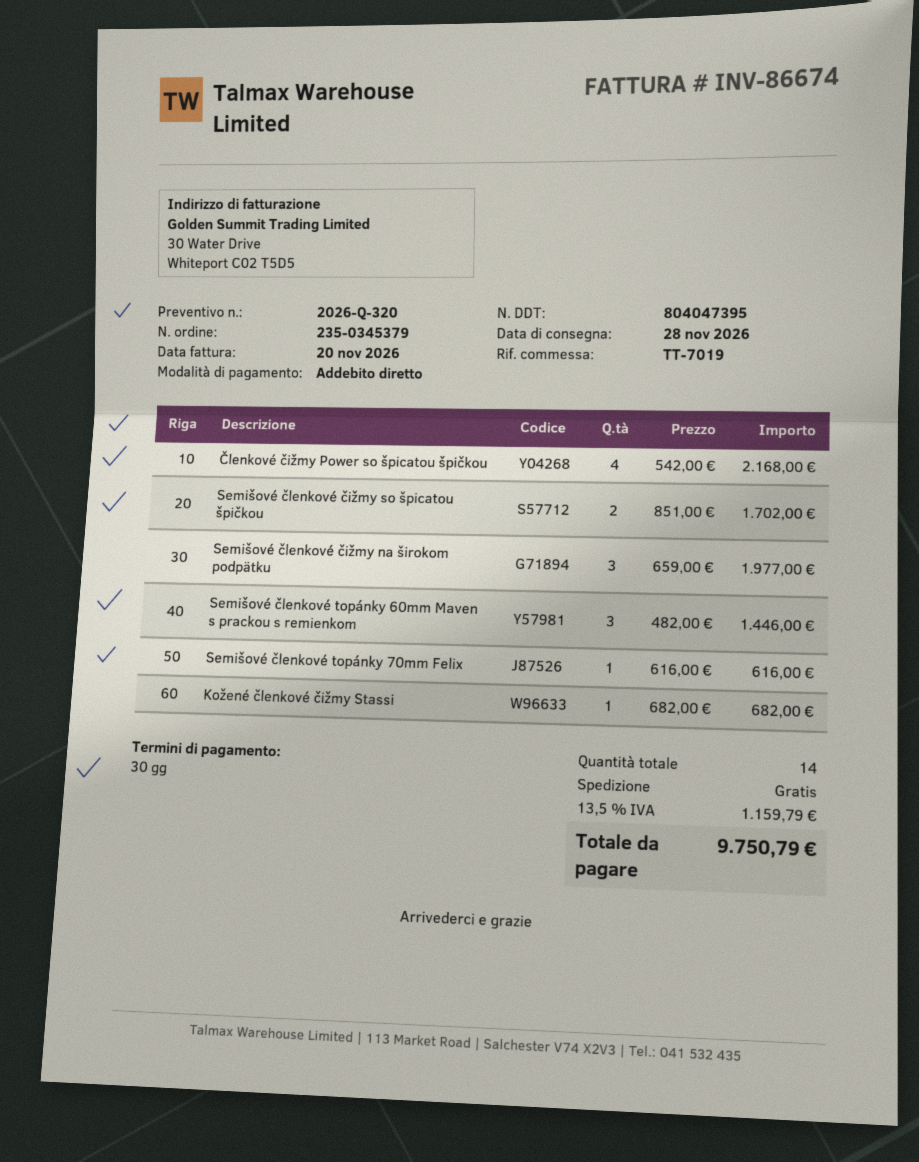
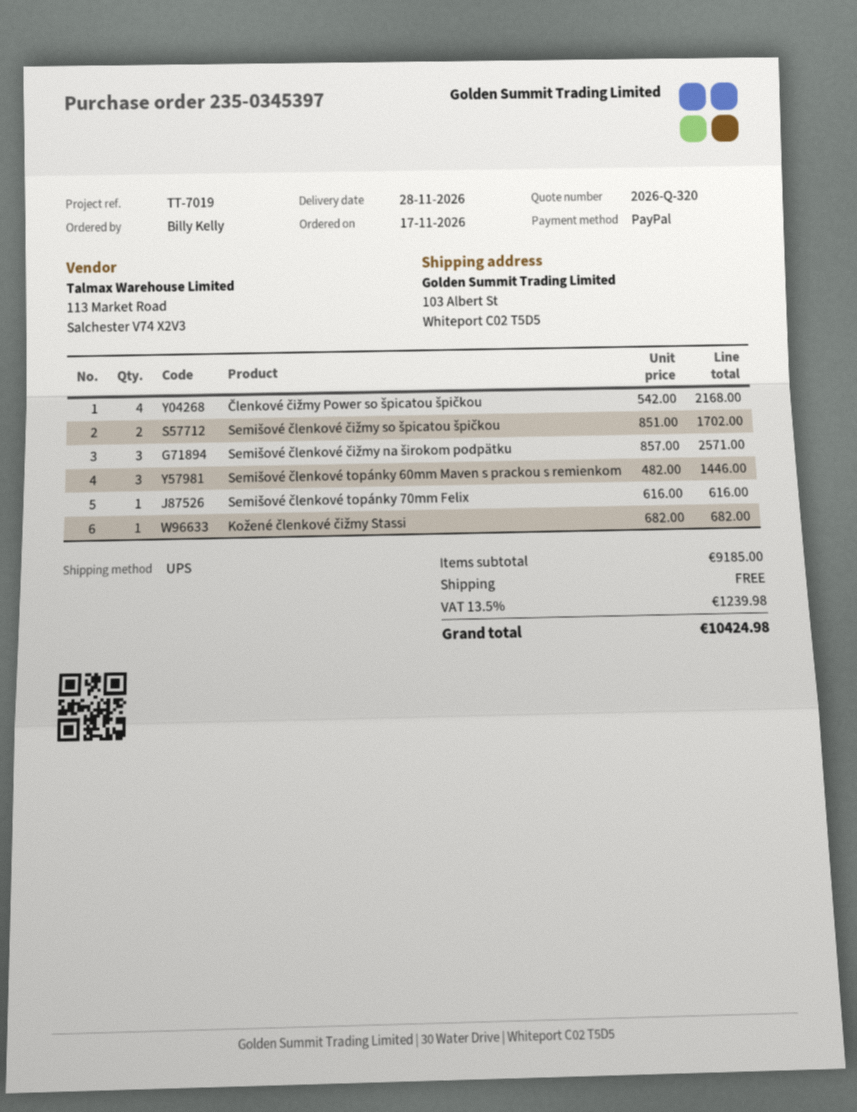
order number: 235-0345379 -> 235-0345397
payment method: direct debit -> PayPal
Semišové členkové čižmy na širokom podpätku: 3 x 659.00 = 1977.00 -> 3 x 857.00 = 2571.00
tax: 13.5% = 1159.79 -> 13.5% = 1239.98
total: 9750.79 -> 10424.98

